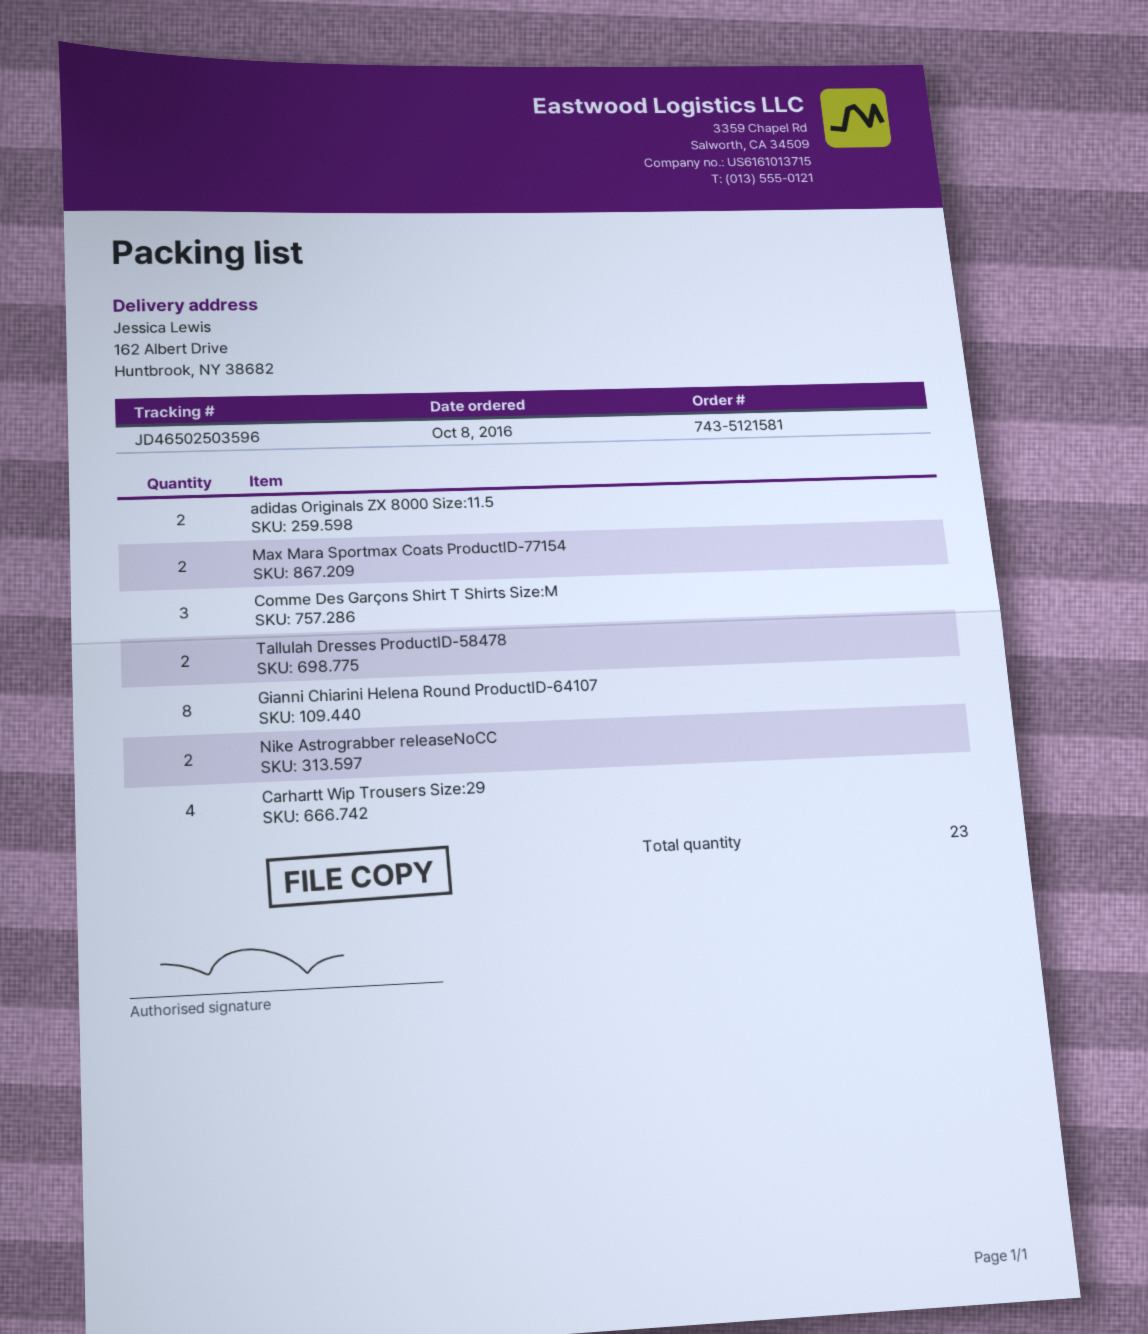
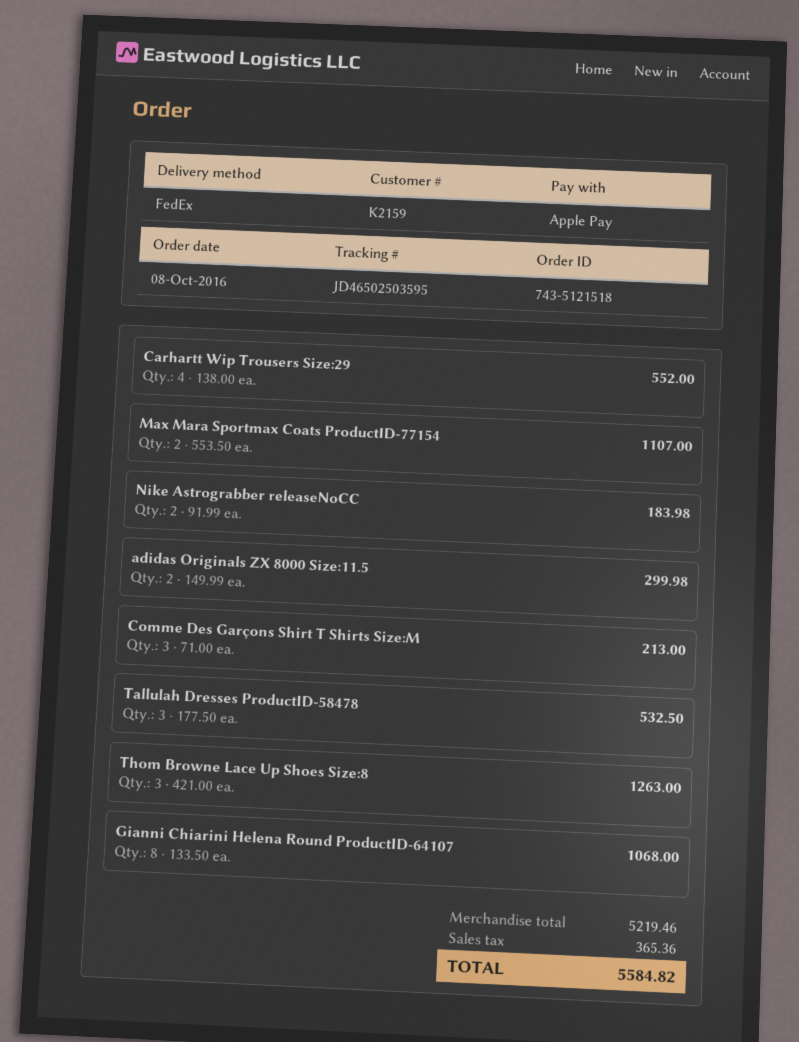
order number: 743-5121581 -> 743-5121518
tracking number: JD46502503596 -> JD46502503595
Tallulah Dresses ProductID-58478: 2 -> 3
Thom Browne Lace Up Shoes Size:8: none -> 3

